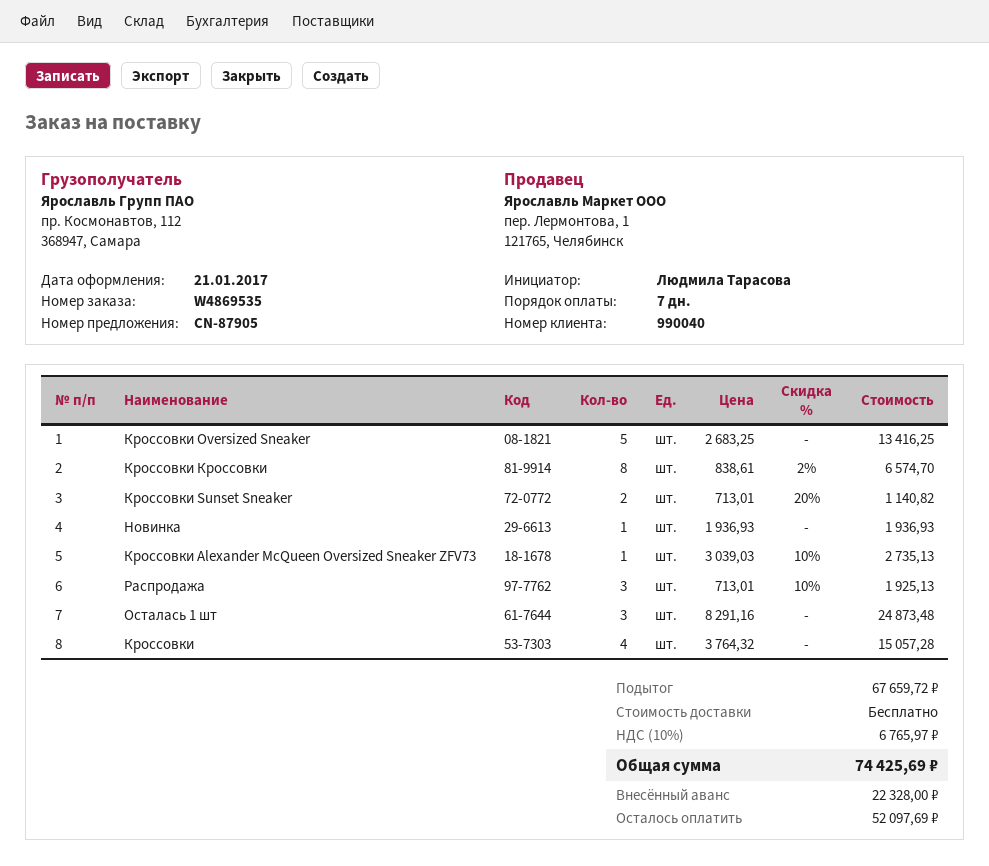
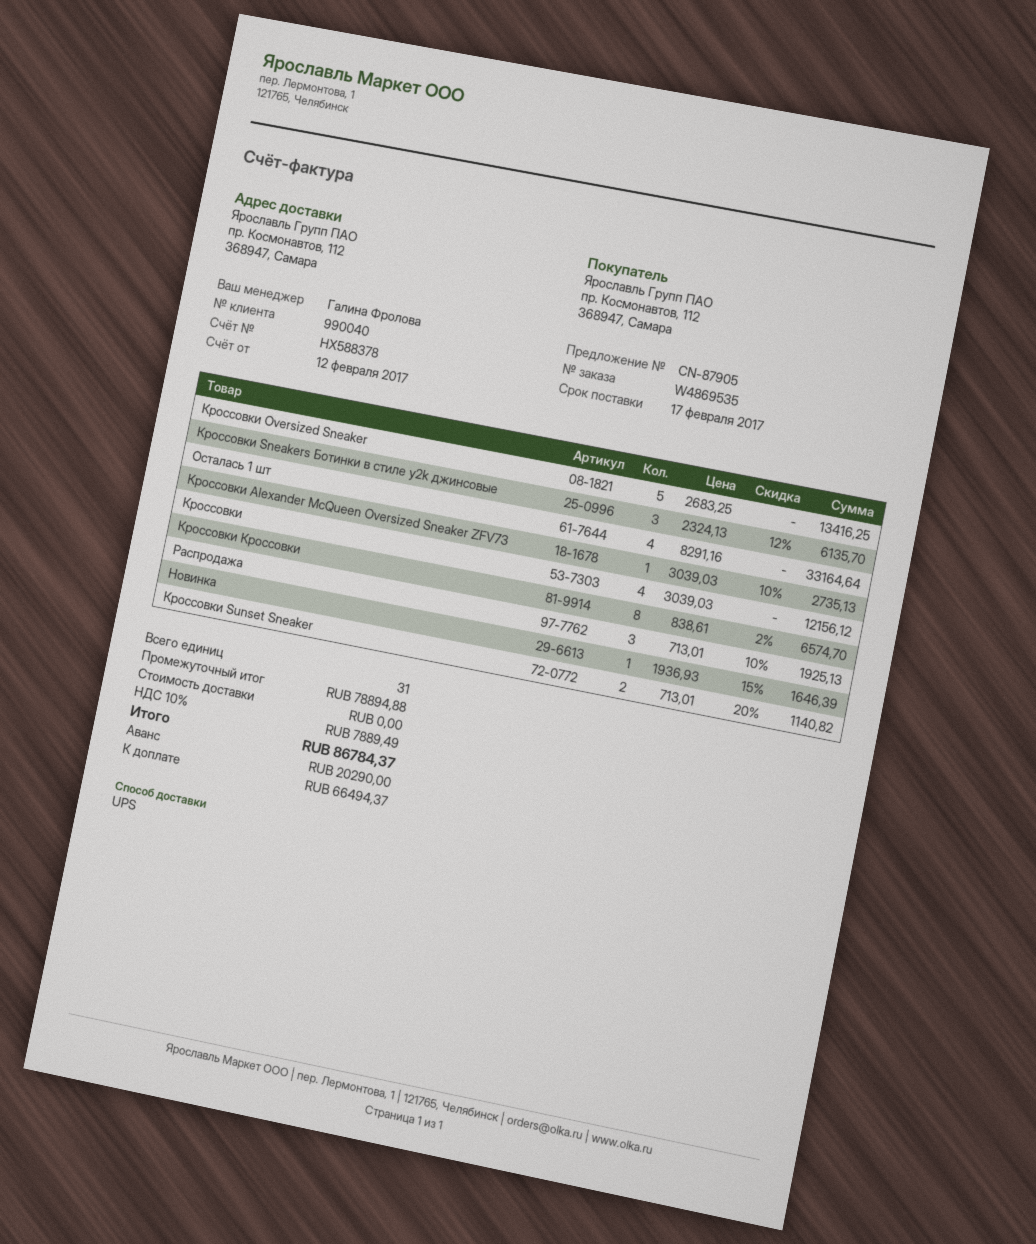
Новинка: 1 x 1936.93 = 1936.93 -> 1 x 1936.93 - 15% = 1646.39
Осталась 1 шт: 3 x 8291.16 = 24873.48 -> 4 x 8291.16 = 33164.64
Кроссовки: 4 x 3764.32 = 15057.28 -> 4 x 3039.03 = 12156.12
Кроссовки Sneakers Ботинки в стиле y2k джинсовые: none -> 3 x 2324.13 - 12% = 6135.70
subtotal: 67659.72 -> 78894.88
tax: 10% = 6765.97 -> 10% = 7889.49
total: 74425.69 -> 86784.37
deposit: 22328.00 -> 20290.00
balance: 52097.69 -> 66494.37

